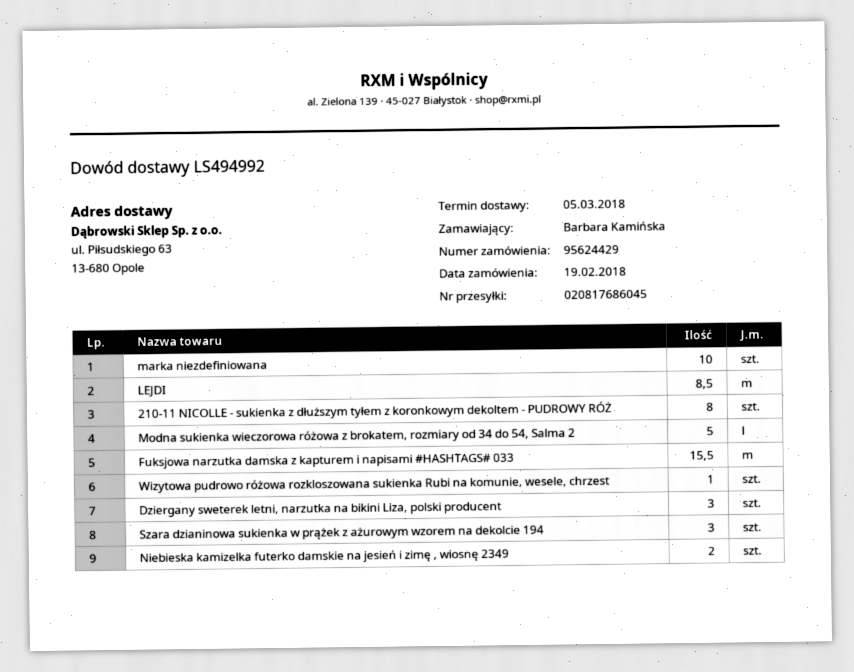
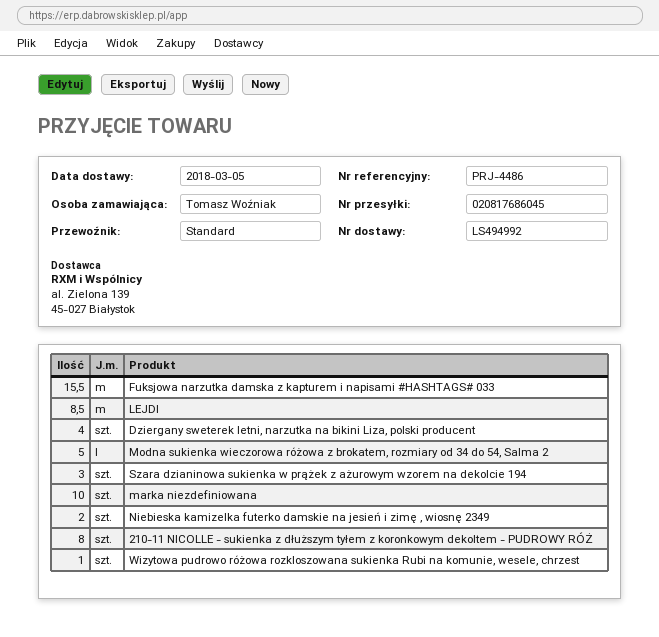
ordered by: Barbara Kamińska -> Tomasz Woźniak
Dziergany sweterek letni, narzutka na bikini Liza, polski producent: 3 -> 4

